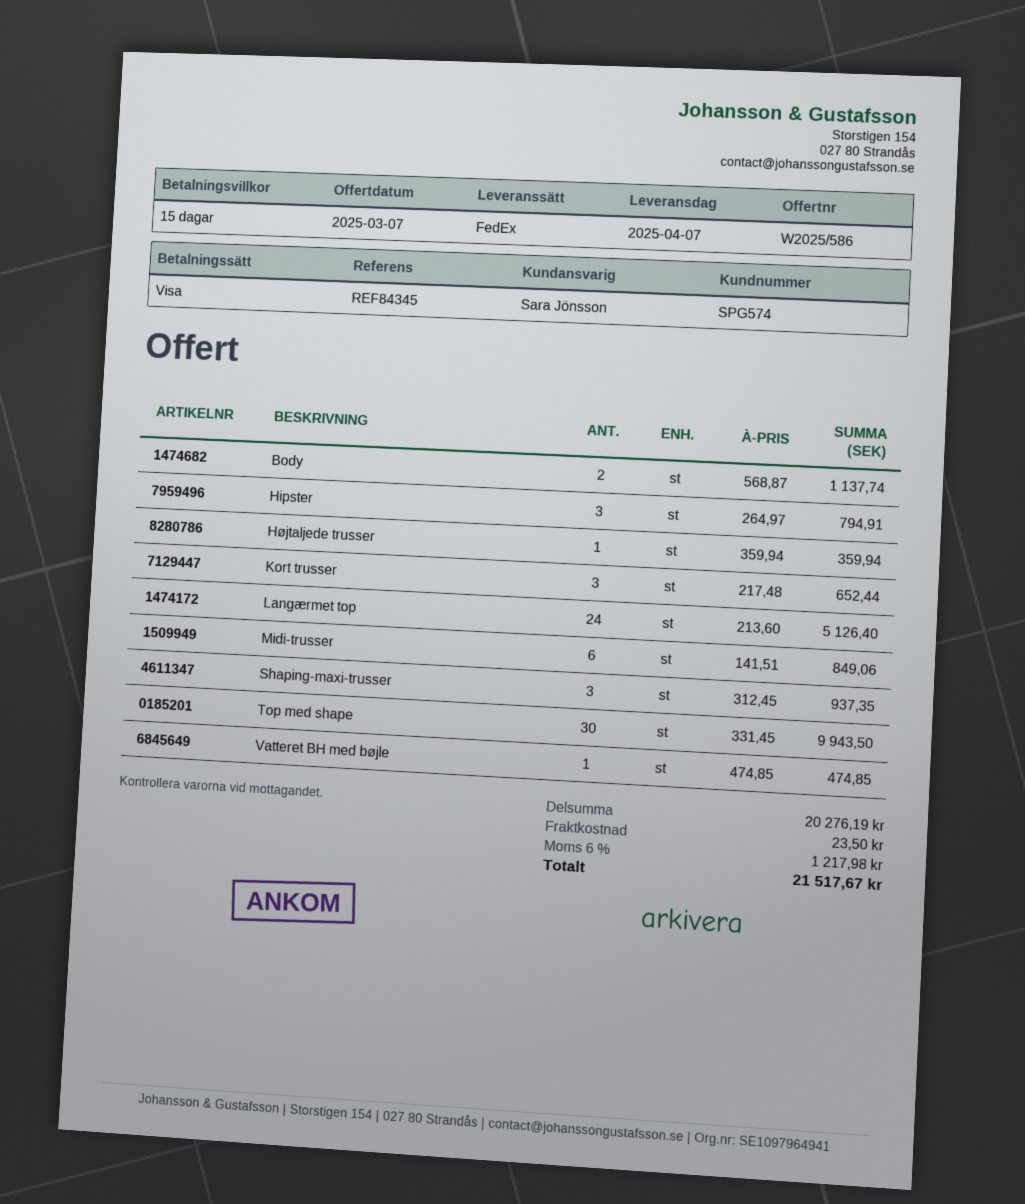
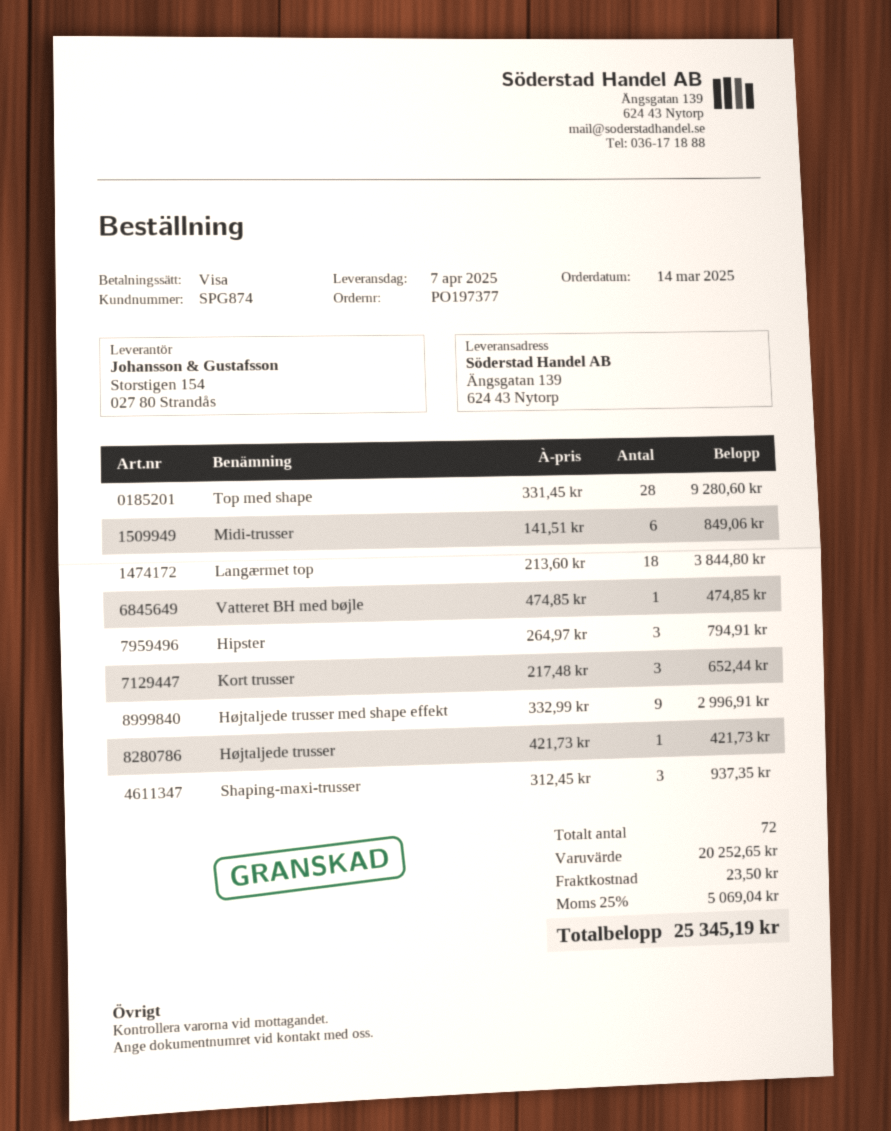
customer number: SPG574 -> SPG874
Body: 2 x 568.87 = 1137.74 -> none
Højtaljede trusser: 1 x 359.94 = 359.94 -> 1 x 421.73 = 421.73
Langærmet top: 24 x 213.60 = 5126.40 -> 18 x 213.60 = 3844.80
Top med shape: 30 x 331.45 = 9943.50 -> 28 x 331.45 = 9280.60
Højtaljede trusser med shape effekt: none -> 9 x 332.99 = 2996.91
subtotal: 20276.19 -> 20252.65
tax: 6% = 1217.98 -> 25% = 5069.04
total: 21517.67 -> 25345.19

